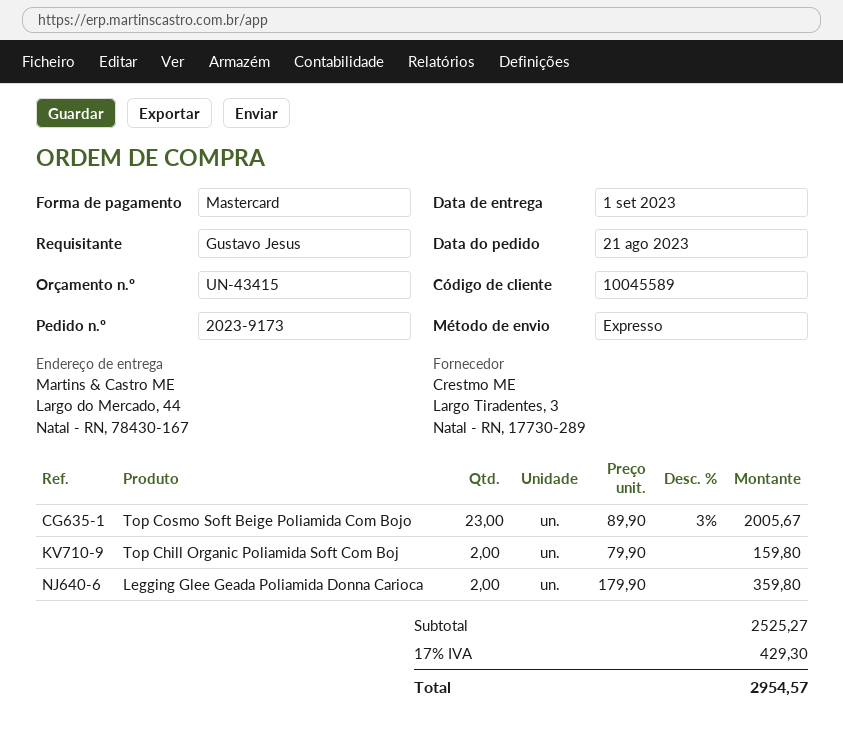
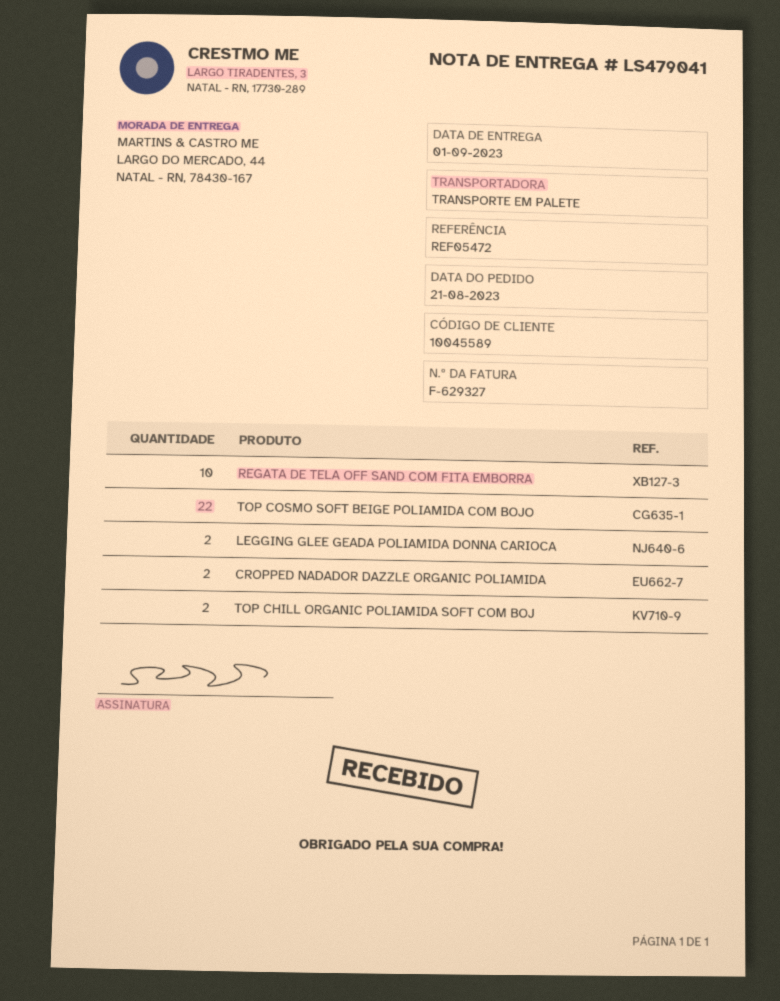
shipping method: express -> pallet freight
Top Cosmo Soft Beige Poliamida Com Bojo: 23 -> 22
REGATA DE TELA OFF SAND COM FITA EMBORRA: none -> 10
CROPPED NADADOR DAZZLE ORGANIC POLIAMIDA: none -> 2

